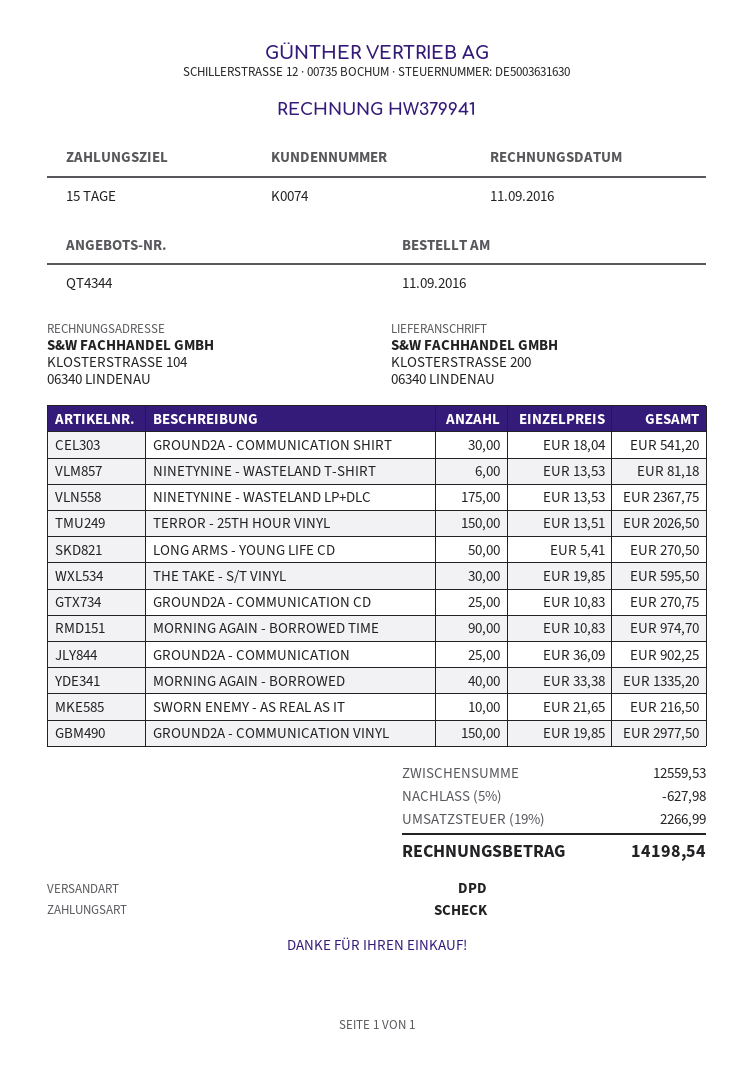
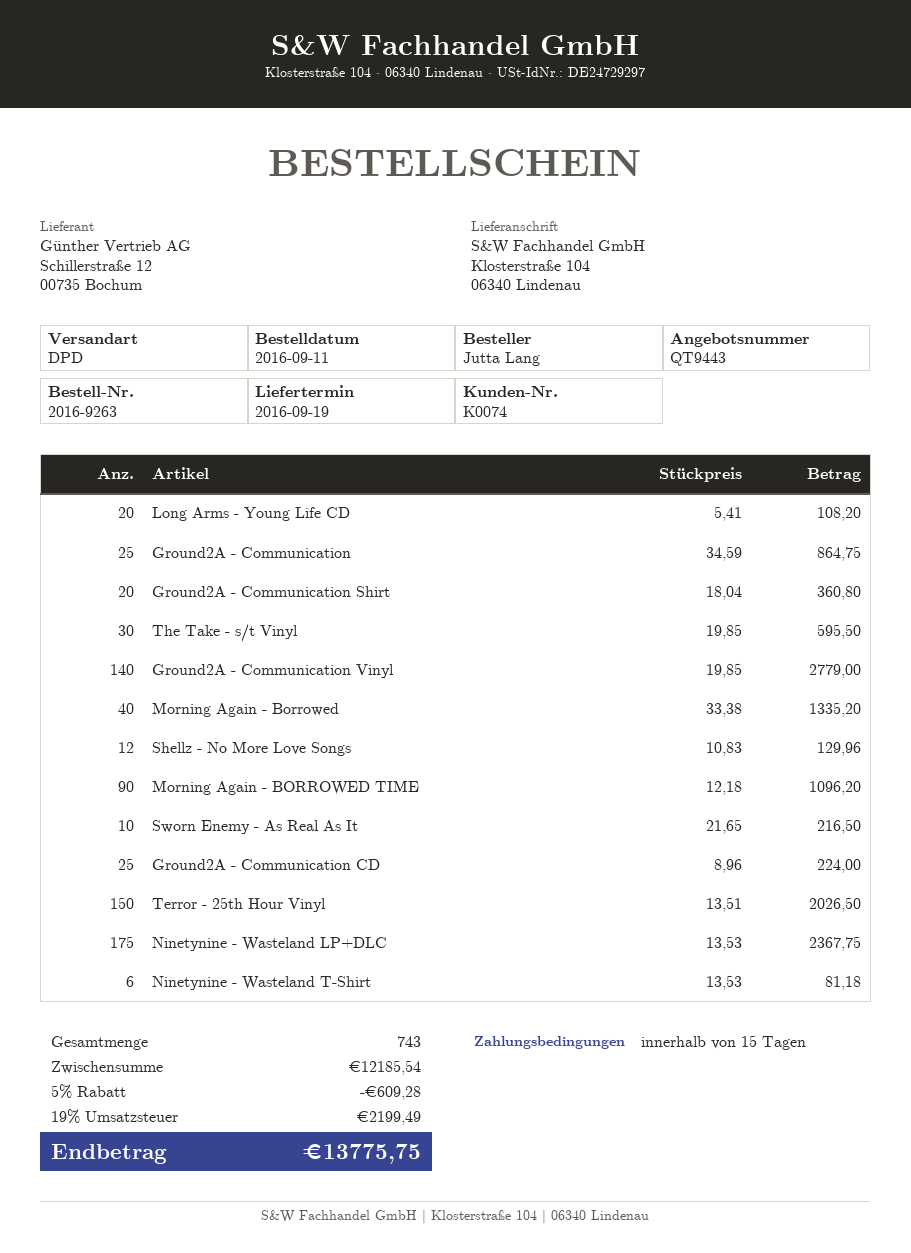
quote number: QT4344 -> QT9443
ship to: KLOSTERSTRASSE 200, 06340 LINDENAU -> Klosterstraße 104, 06340 Lindenau
GROUND2A - COMMUNICATION SHIRT: 30 x 18.04 = 541.20 -> 20 x 18.04 = 360.80
LONG ARMS - YOUNG LIFE CD: 50 x 5.41 = 270.50 -> 20 x 5.41 = 108.20
GROUND2A - COMMUNICATION CD: 25 x 10.83 = 270.75 -> 25 x 8.96 = 224.00
MORNING AGAIN - BORROWED TIME: 90 x 10.83 = 974.70 -> 90 x 12.18 = 1096.20
GROUND2A - COMMUNICATION: 25 x 36.09 = 902.25 -> 25 x 34.59 = 864.75
GROUND2A - COMMUNICATION VINYL: 150 x 19.85 = 2977.50 -> 140 x 19.85 = 2779.00
Shellz - No More Love Songs: none -> 12 x 10.83 = 129.96
subtotal: 12559.53 -> 12185.54
discount: 5% = 627.98 -> 5% = 609.28
tax: 19% = 2266.99 -> 19% = 2199.49
total: 14198.54 -> 13775.75

